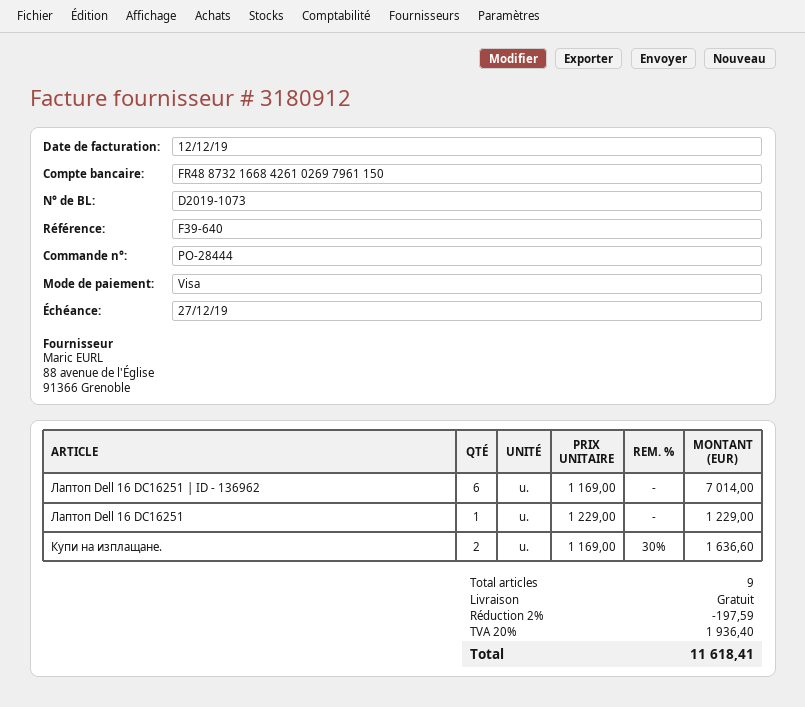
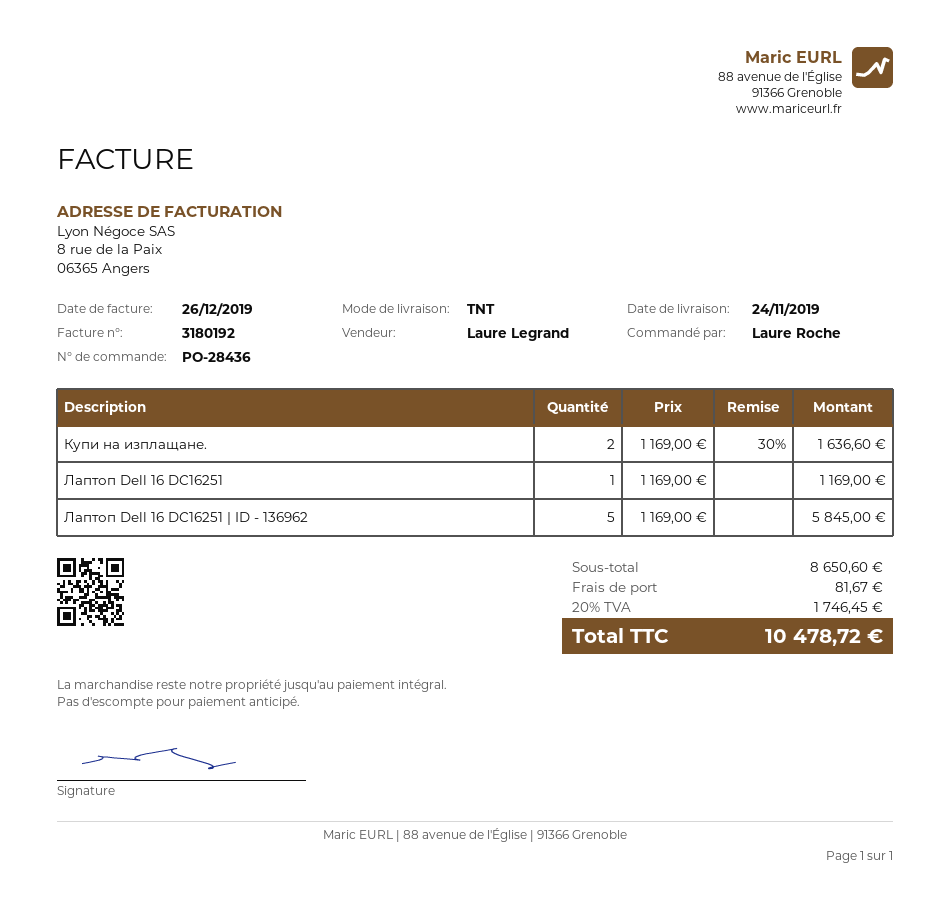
order number: PO-28444 -> PO-28436
invoice number: 3180912 -> 3180192
invoice date: 2019-12-12 -> 2019-12-26
Лаптоп Dell 16 DC16251 | ID - 136962: 6 x 1169.00 = 7014.00 -> 5 x 1169.00 = 5845.00
Лаптоп Dell 16 DC16251: 1 x 1229.00 = 1229.00 -> 1 x 1169.00 = 1169.00
discount: 2% = 197.59 -> none
shipping: 0.00 -> 81.67
tax: 20% = 1936.40 -> 20% = 1746.45
total: 11618.41 -> 10478.72

